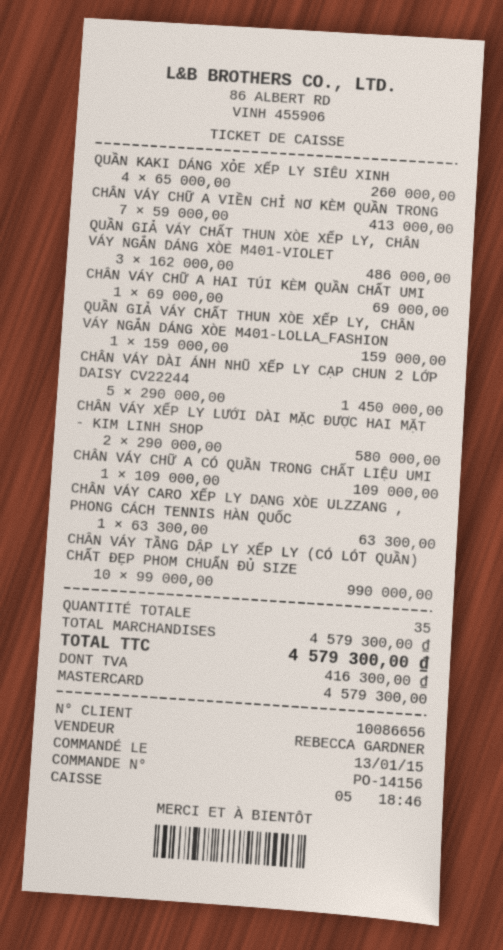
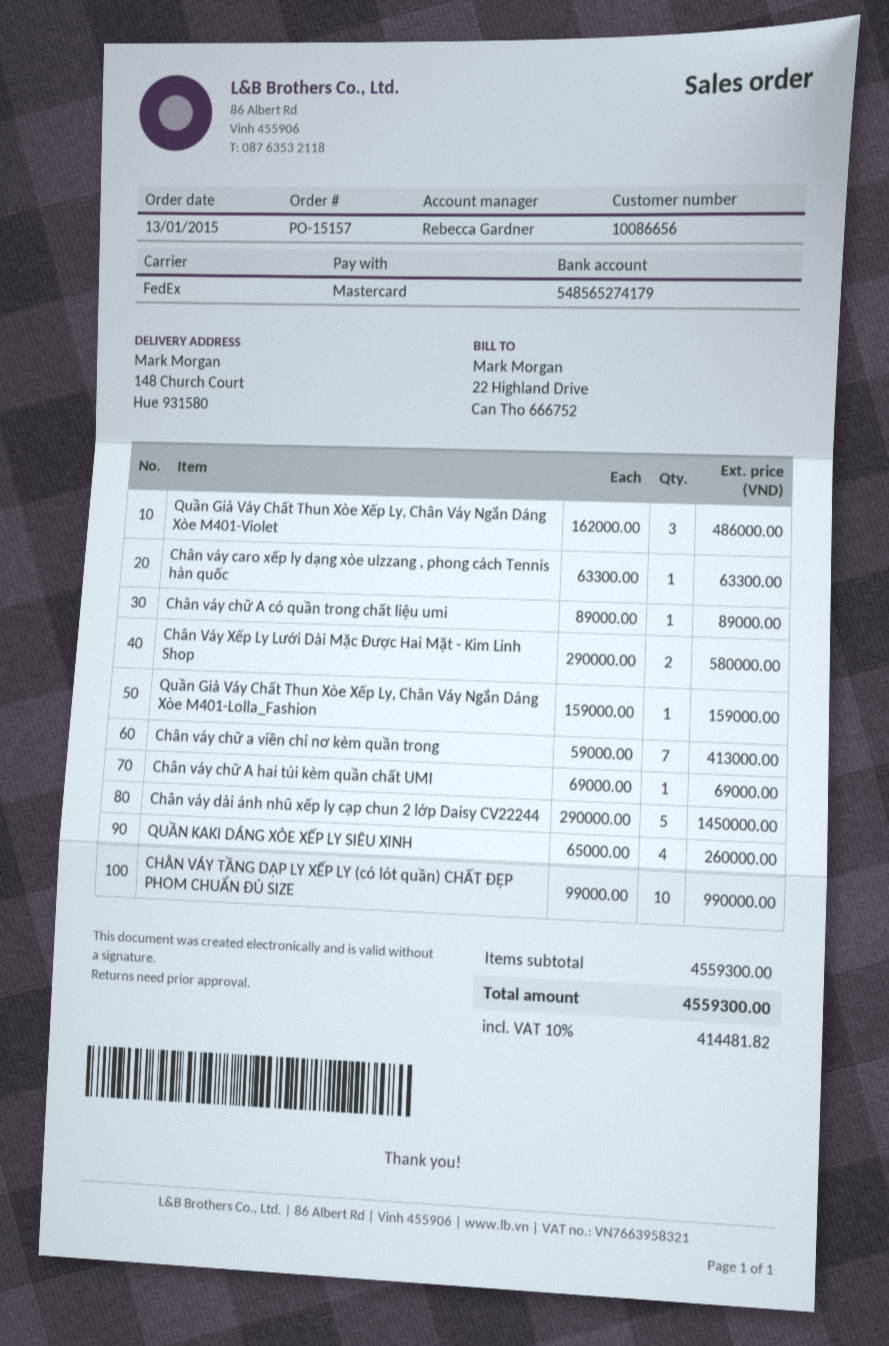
order number: PO-14156 -> PO-15157
CHÂN VÁY CHỮ A CÓ QUẦN TRONG CHẤT LIỆU UMI: 1 x 109000.00 = 109000.00 -> 1 x 89000.00 = 89000.00
subtotal: 4579300.00 -> 4559300.00
tax: 416300.00 -> 414481.82
total: 4579300.00 -> 4559300.00

